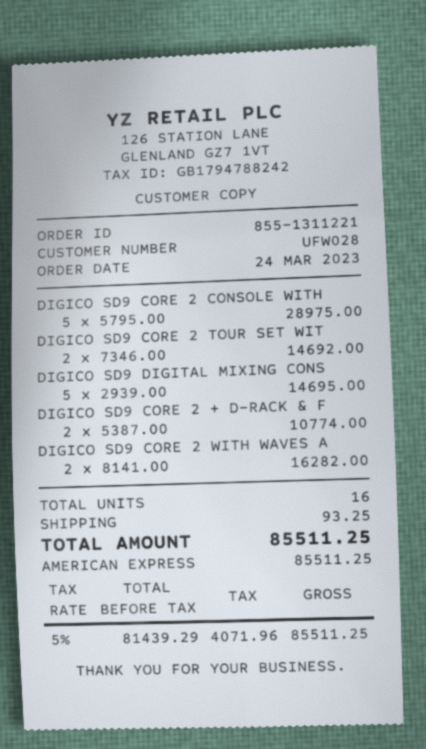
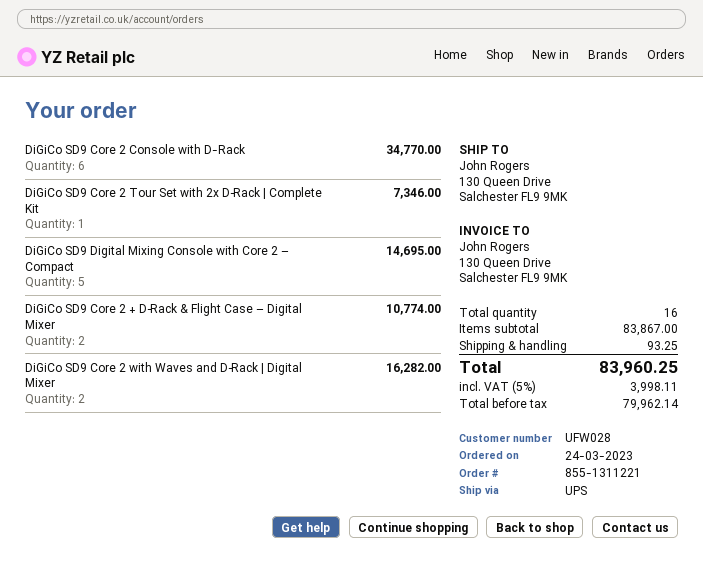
DIGICO SD9 CORE 2 CONSOLE WITH: 5 for 28975.00 -> 6 for 34770.00
DIGICO SD9 CORE 2 TOUR SET WIT: 2 for 14692.00 -> 1 for 7346.00
net: 81439.29 -> 79962.14
tax: 5% = 4071.96 -> 5% = 3998.11
total: 85511.25 -> 83960.25

